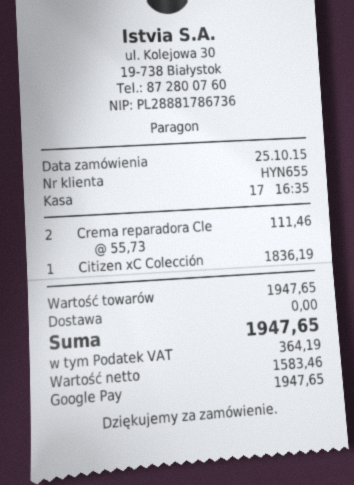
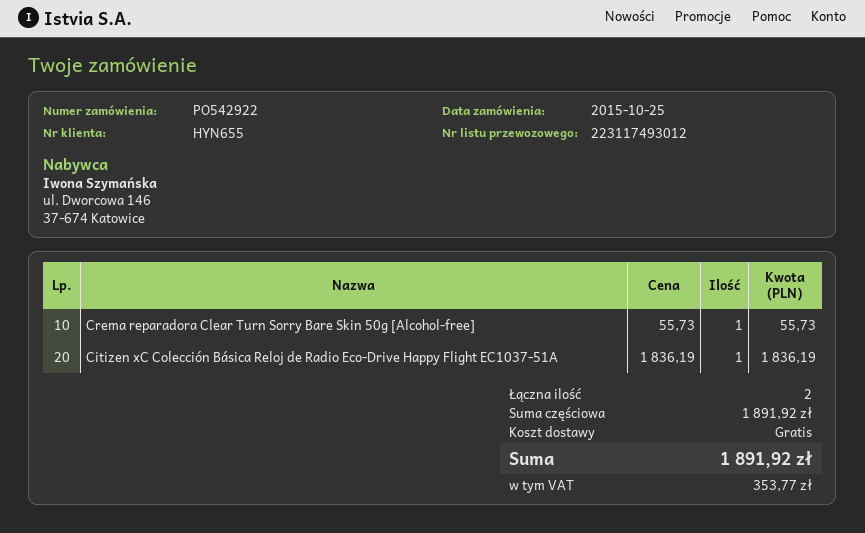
Crema reparadora Cle: 2 x 55.73 = 111.46 -> 1 x 55.73 = 55.73
subtotal: 1947.65 -> 1891.92
tax: 364.19 -> 353.77
total: 1947.65 -> 1891.92

